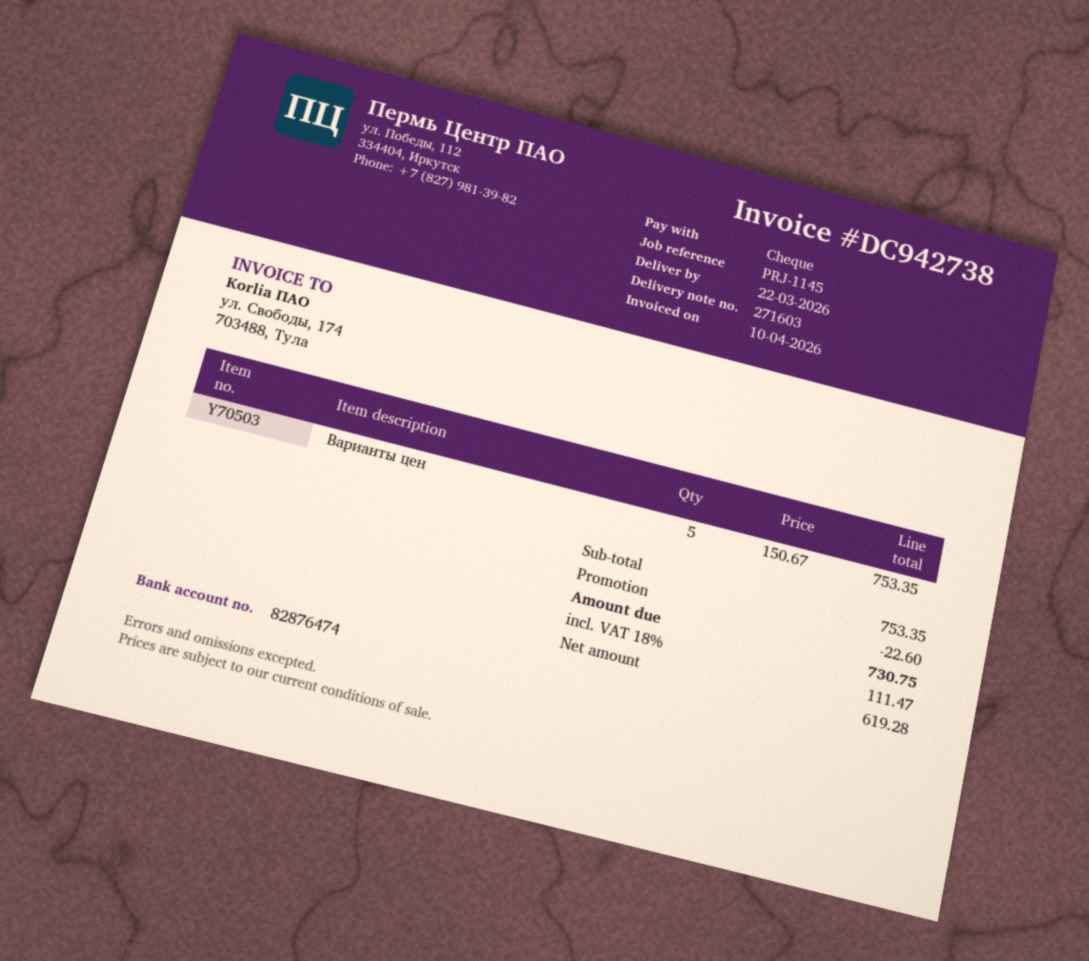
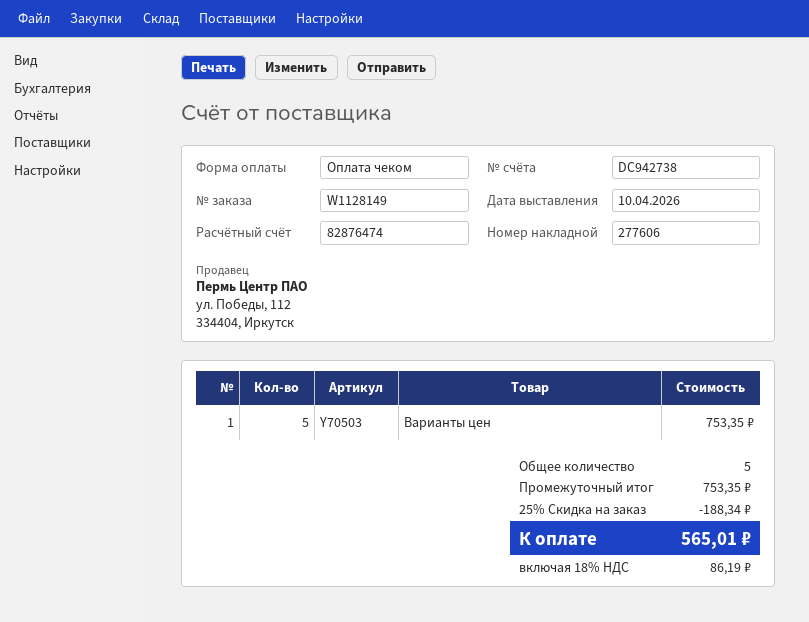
delivery note number: 271603 -> 277606
discount: 22.60 -> 188.34
tax: 18% = 111.47 -> 18% = 86.19
total: 730.75 -> 565.01

